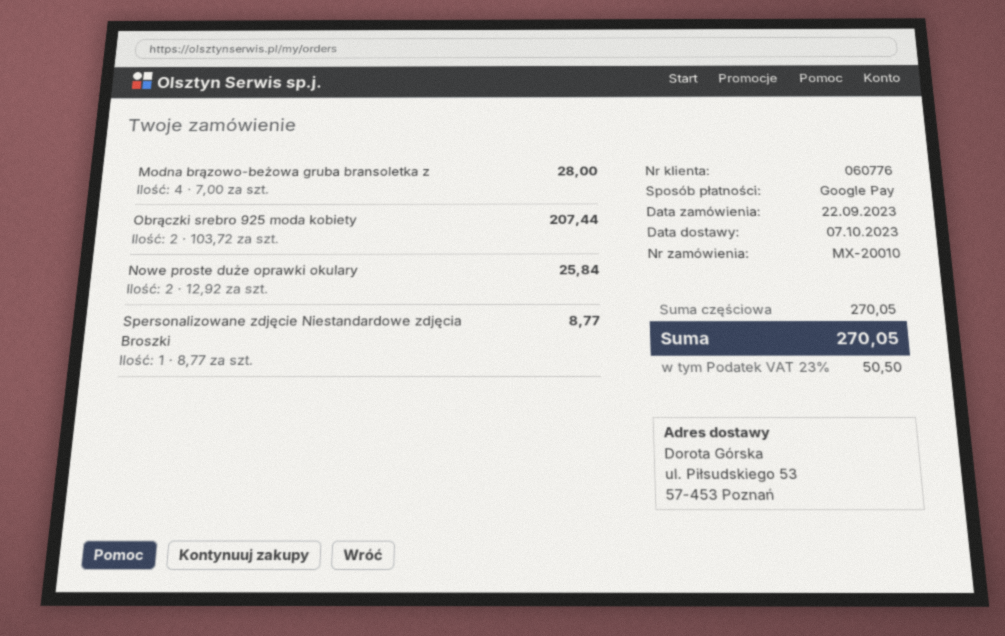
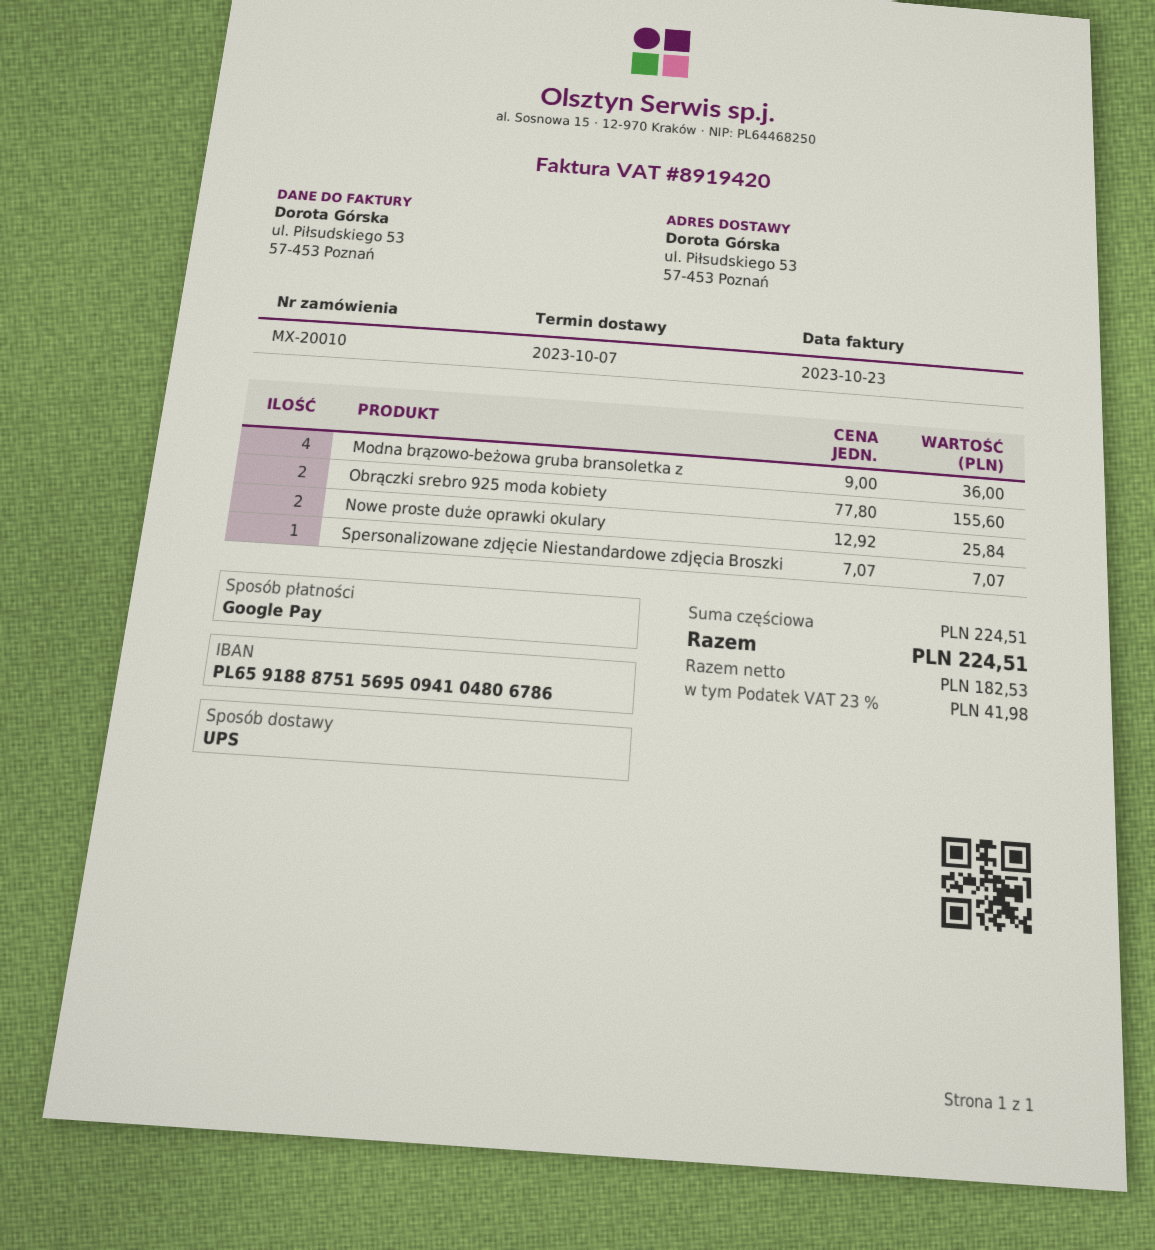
Modna brązowo-beżowa gruba bransoletka z: 4 x 7.00 = 28.00 -> 4 x 9.00 = 36.00
Obrączki srebro 925 moda kobiety: 2 x 103.72 = 207.44 -> 2 x 77.80 = 155.60
Spersonalizowane zdjęcie Niestandardowe zdjęcia Broszki: 1 x 8.77 = 8.77 -> 1 x 7.07 = 7.07
subtotal: 270.05 -> 224.51
tax: 23% = 50.50 -> 23% = 41.98
total: 270.05 -> 224.51

